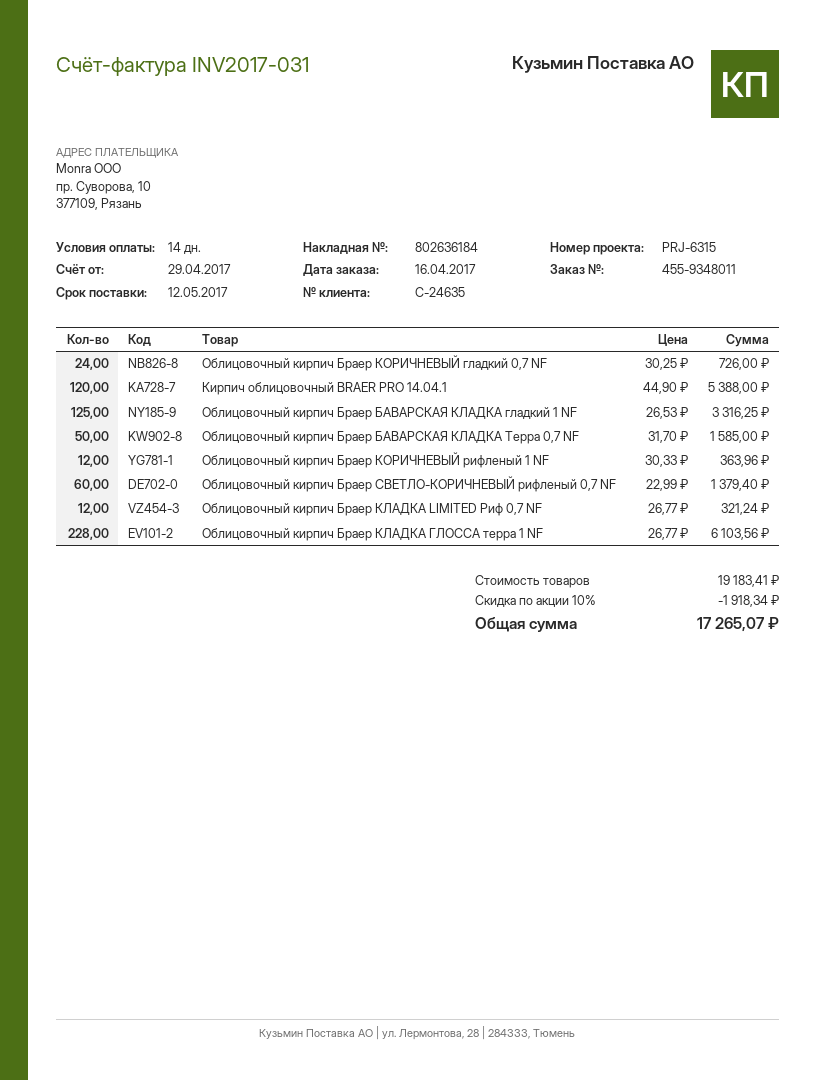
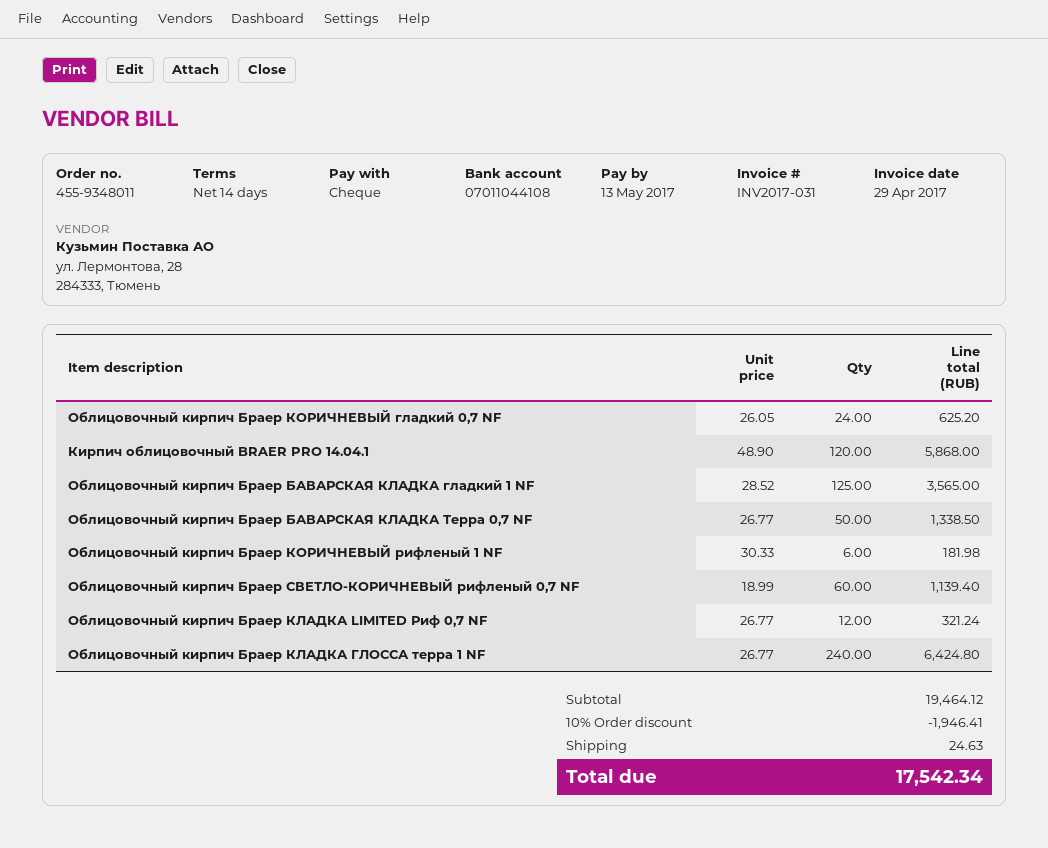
Облицовочный кирпич Браер КОРИЧНЕВЫЙ гладкий 0,7 NF: 24 x 30.25 = 726.00 -> 24 x 26.05 = 625.20
Кирпич облицовочный BRAER PRO 14.04.1: 120 x 44.90 = 5388.00 -> 120 x 48.90 = 5868.00
Облицовочный кирпич Браер БАВАРСКАЯ КЛАДКА гладкий 1 NF: 125 x 26.53 = 3316.25 -> 125 x 28.52 = 3565.00
Облицовочный кирпич Браер БАВАРСКАЯ КЛАДКА Терра 0,7 NF: 50 x 31.70 = 1585.00 -> 50 x 26.77 = 1338.50
Облицовочный кирпич Браер КОРИЧНЕВЫЙ рифленый 1 NF: 12 x 30.33 = 363.96 -> 6 x 30.33 = 181.98
Облицовочный кирпич Браер СВЕТЛО-КОРИЧНЕВЫЙ рифленый 0,7 NF: 60 x 22.99 = 1379.40 -> 60 x 18.99 = 1139.40
Облицовочный кирпич Браер КЛАДКА ГЛОССА терра 1 NF: 228 x 26.77 = 6103.56 -> 240 x 26.77 = 6424.80
subtotal: 19183.41 -> 19464.12
discount: 10% = 1918.34 -> 10% = 1946.41
shipping: none -> 24.63
total: 17265.07 -> 17542.34

